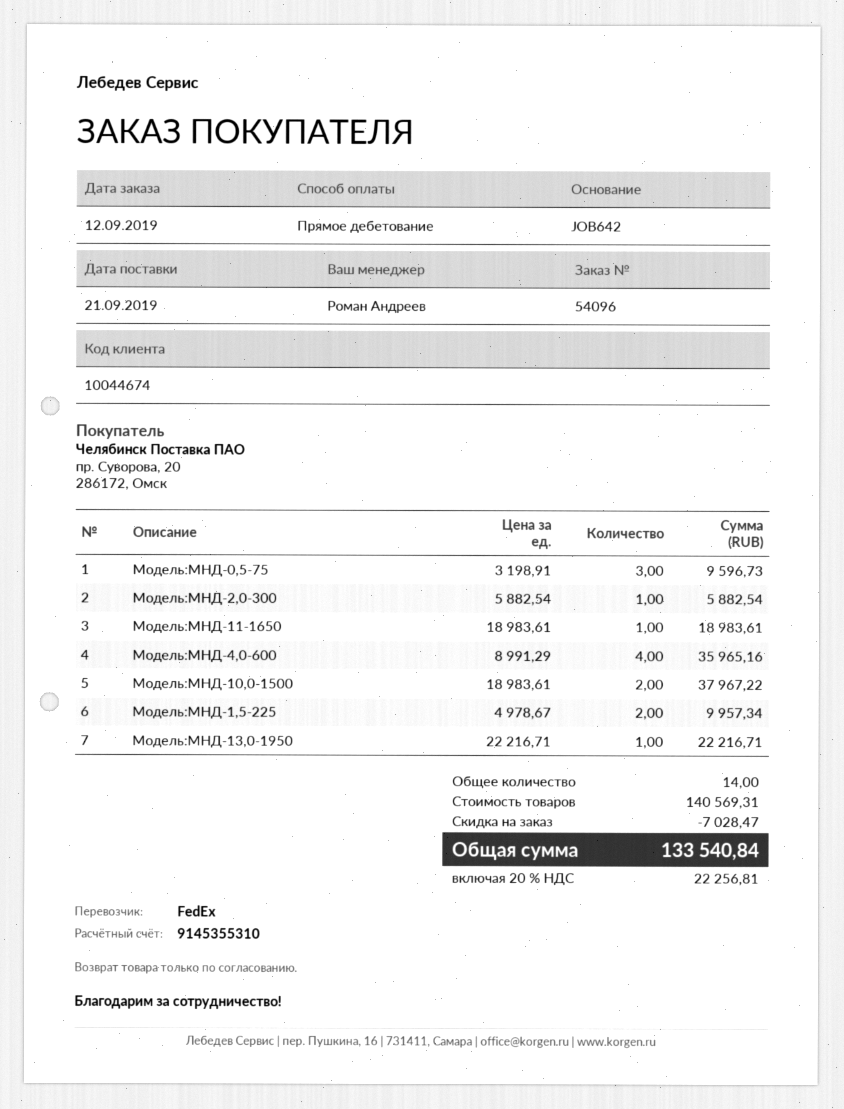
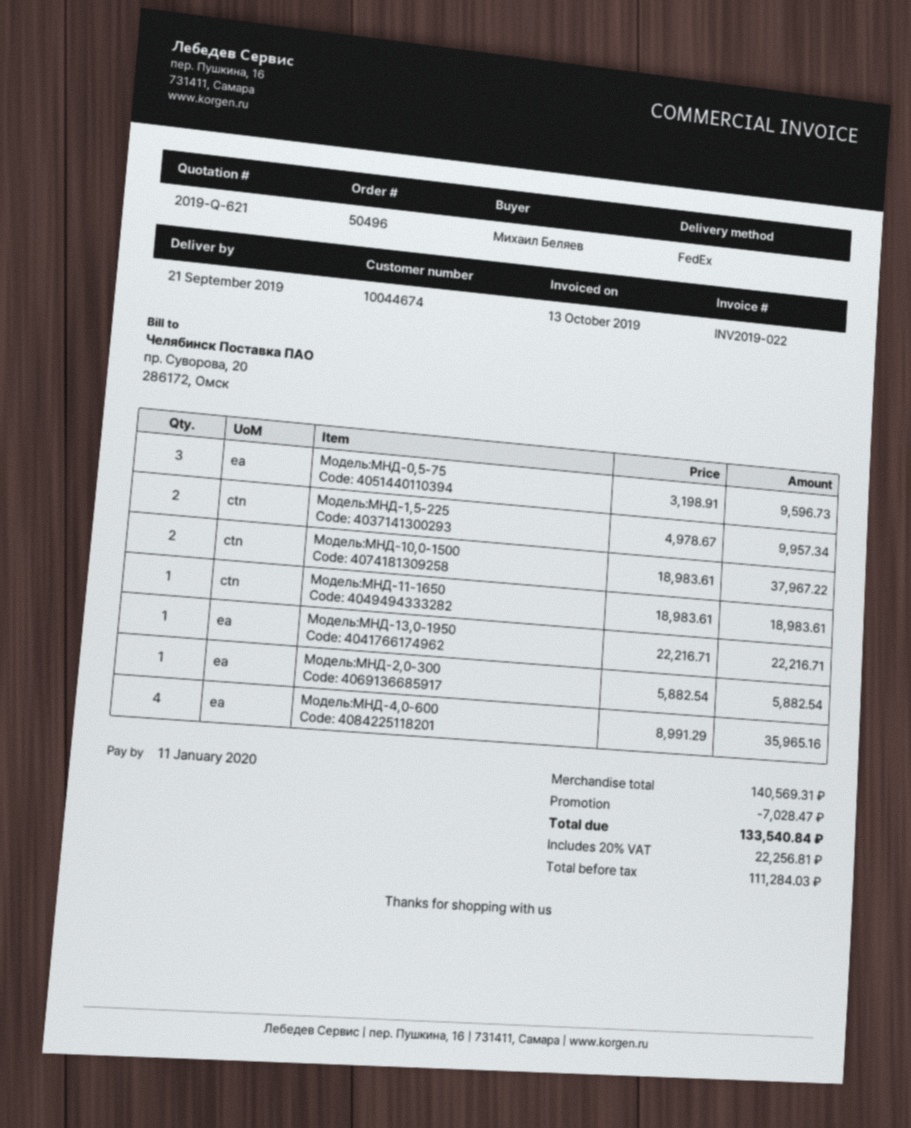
order number: 54096 -> 50496

